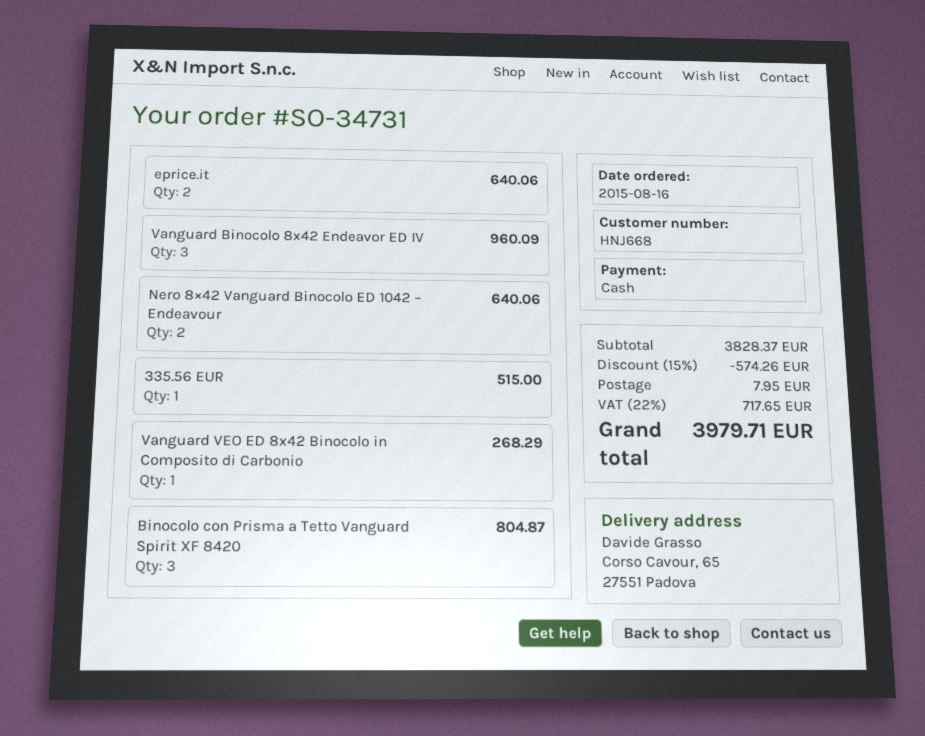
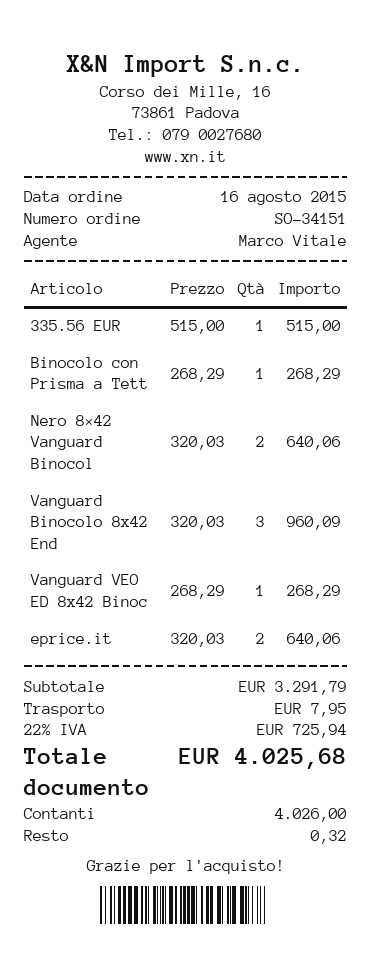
order number: SO-34731 -> SO-34151
Binocolo con Prisma a Tetto Vanguard Spirit XF 8420: 3 for 804.87 -> 1 for 268.29
subtotal: 3828.37 -> 3291.79
discount: 15% = 574.26 -> none
tax: 22% = 717.65 -> 22% = 725.94
total: 3979.71 -> 4025.68

